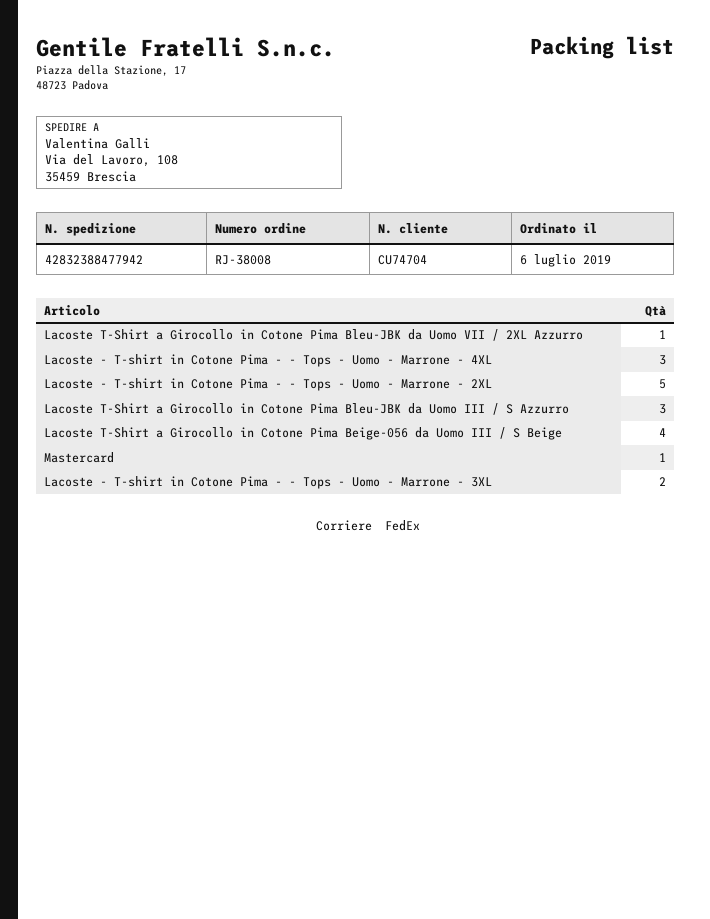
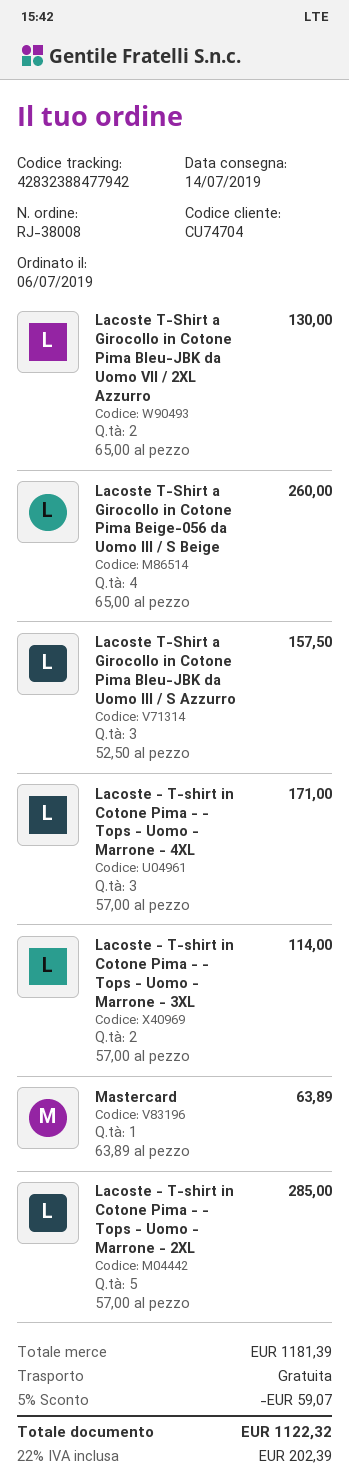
Lacoste T-Shirt a Girocollo in Cotone Pima Bleu-JBK da Uomo VII / 2XL Azzurro: 1 -> 2

